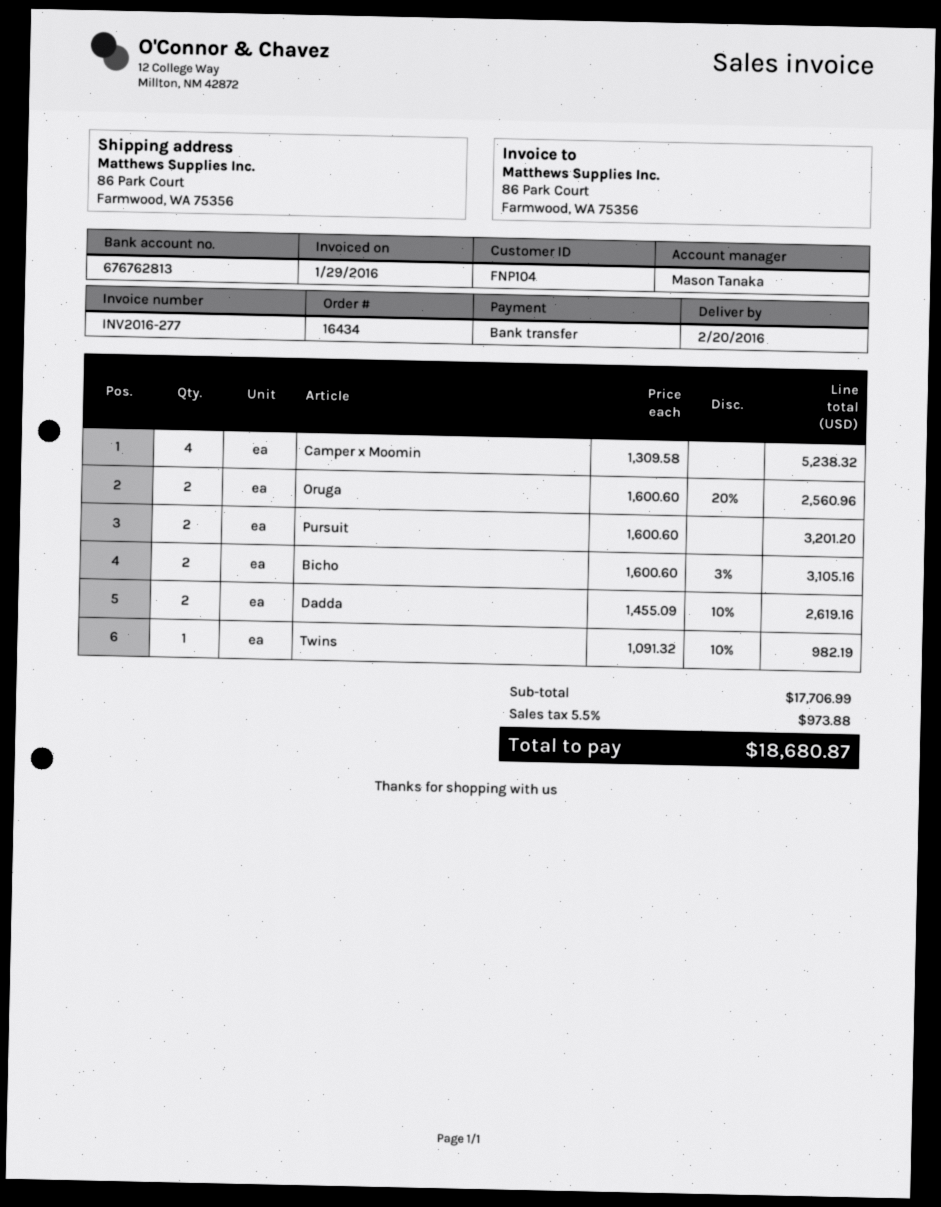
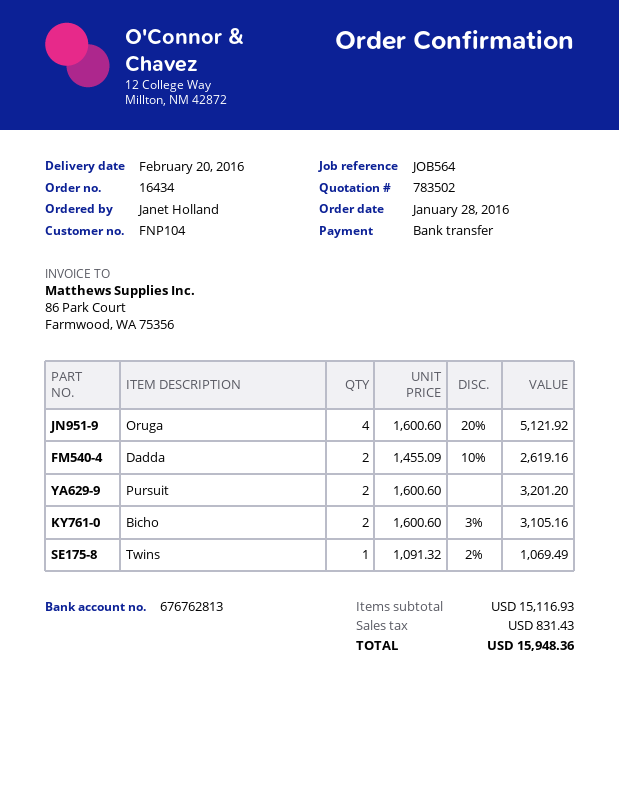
Camper x Moomin: 4 x 1309.58 = 5238.32 -> none
Oruga: 2 x 1600.60 - 20% = 2560.96 -> 4 x 1600.60 - 20% = 5121.92
Twins: 1 x 1091.32 - 10% = 982.19 -> 1 x 1091.32 - 2% = 1069.49
subtotal: 17706.99 -> 15116.93
tax: 973.88 -> 831.43
total: 18680.87 -> 15948.36

